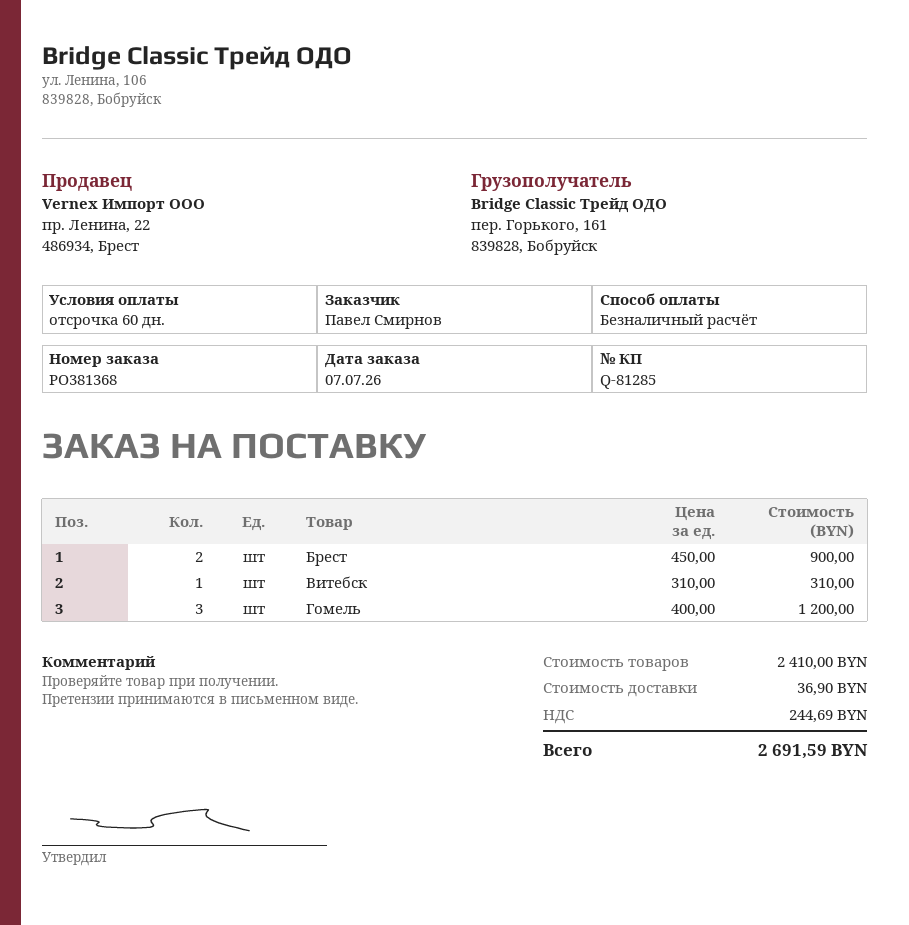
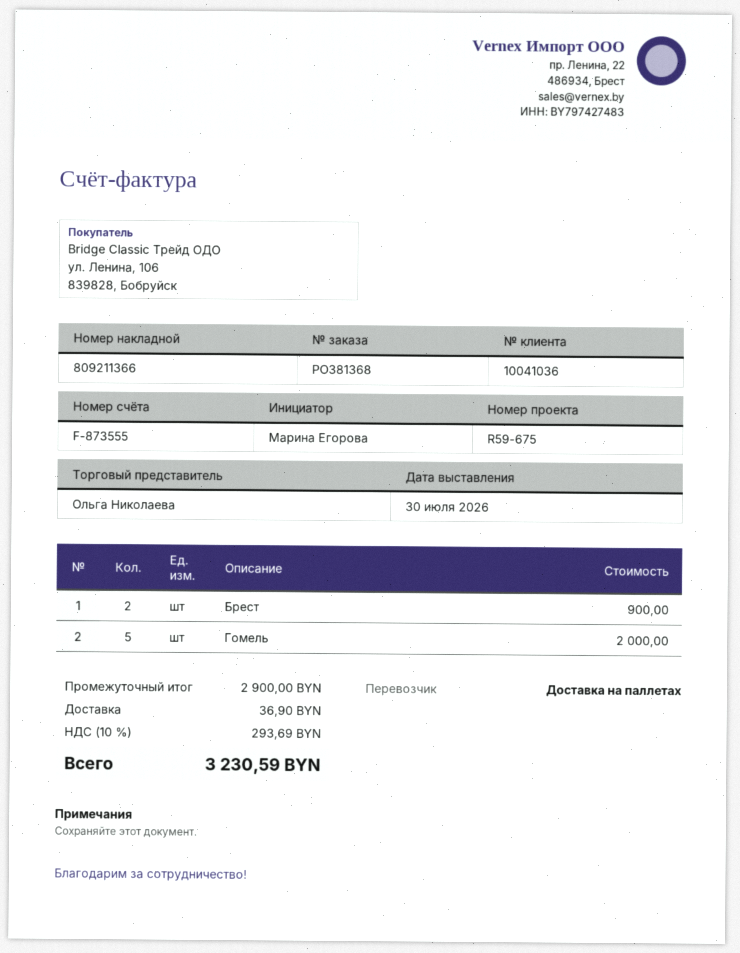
ordered by: Павел Смирнов -> Марина Егорова
Витебск: 1 for 310.00 -> none
Гомель: 3 for 1200.00 -> 5 for 2000.00
subtotal: 2410.00 -> 2900.00
tax: 244.69 -> 293.69
total: 2691.59 -> 3230.59

